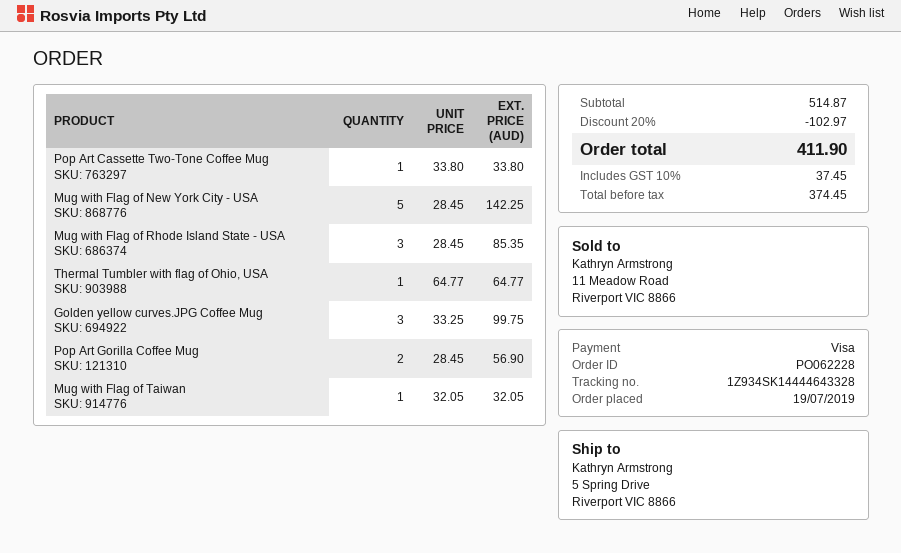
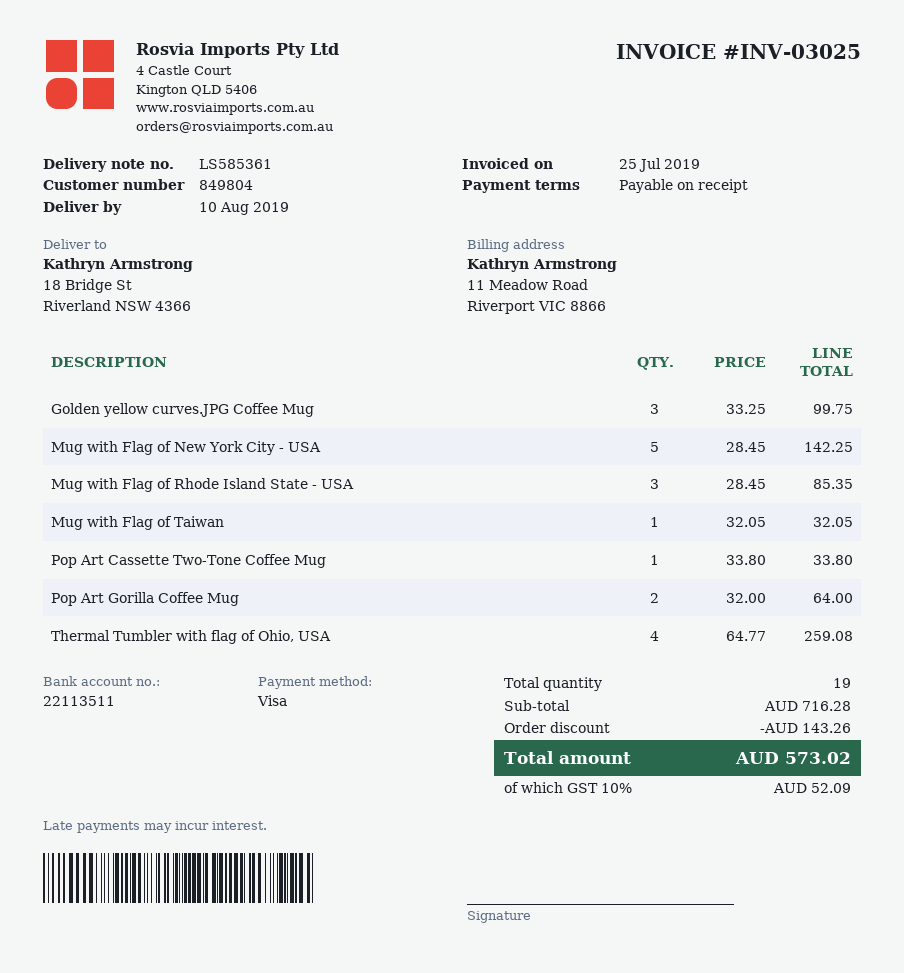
ship to: 5 Spring Drive, Riverport VIC 8866 -> 18 Bridge St, Riverland NSW 4366
Thermal Tumbler with flag of Ohio, USA: 1 x 64.77 = 64.77 -> 4 x 64.77 = 259.08
Pop Art Gorilla Coffee Mug: 2 x 28.45 = 56.90 -> 2 x 32.00 = 64.00
subtotal: 514.87 -> 716.28
discount: 102.97 -> 143.26
tax: 10% = 37.45 -> 10% = 52.09
total: 411.90 -> 573.02

